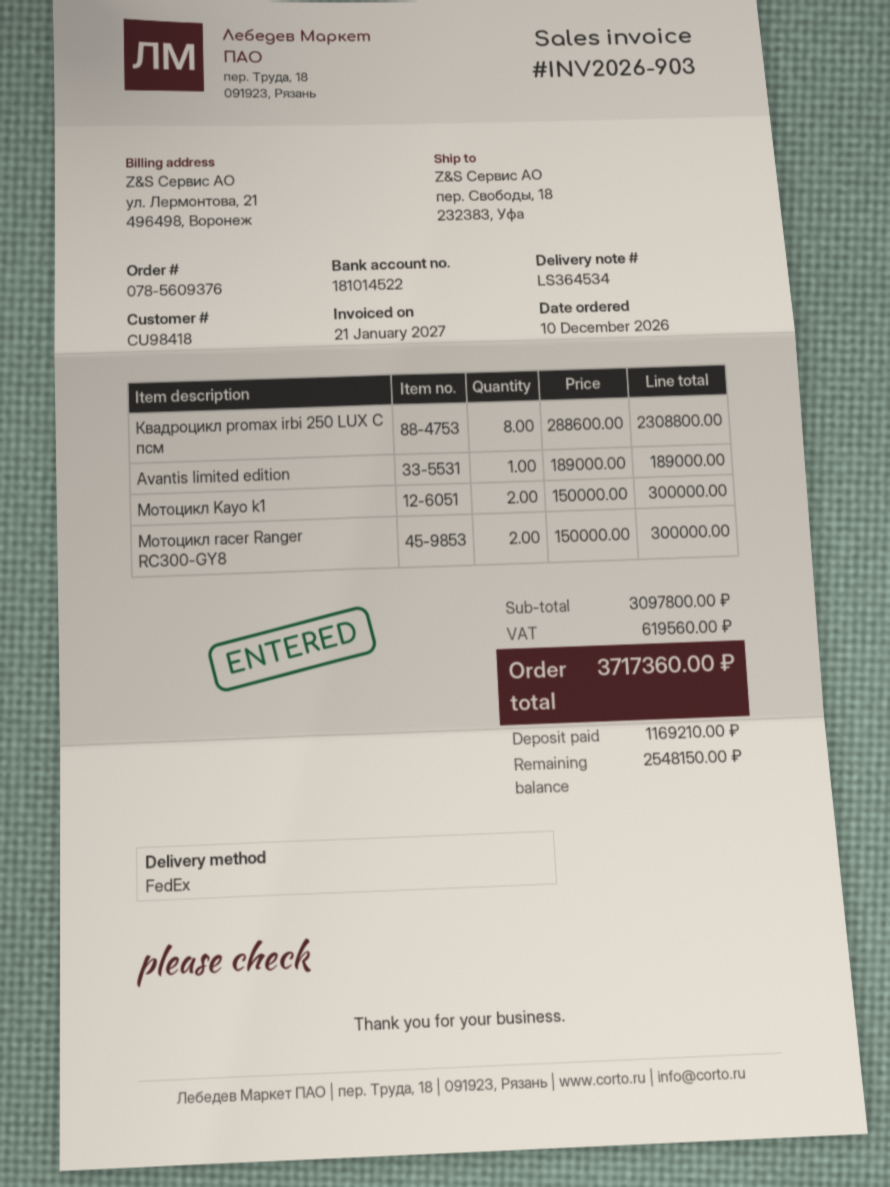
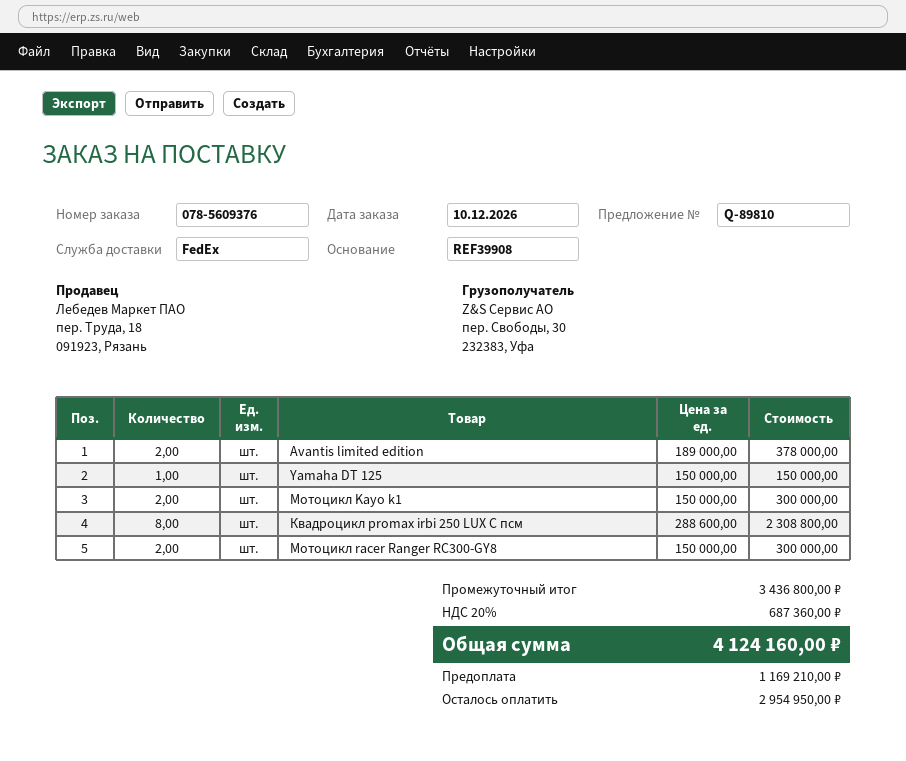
ship to: пер. Свободы, 18, 232383, Уфа -> пер. Свободы, 30, 232383, Уфа
Avantis limited edition: 1 x 189000.00 = 189000.00 -> 2 x 189000.00 = 378000.00
Yamaha DT 125: none -> 1 x 150000.00 = 150000.00
subtotal: 3097800.00 -> 3436800.00
tax: 619560.00 -> 687360.00
total: 3717360.00 -> 4124160.00
balance: 2548150.00 -> 2954950.00

